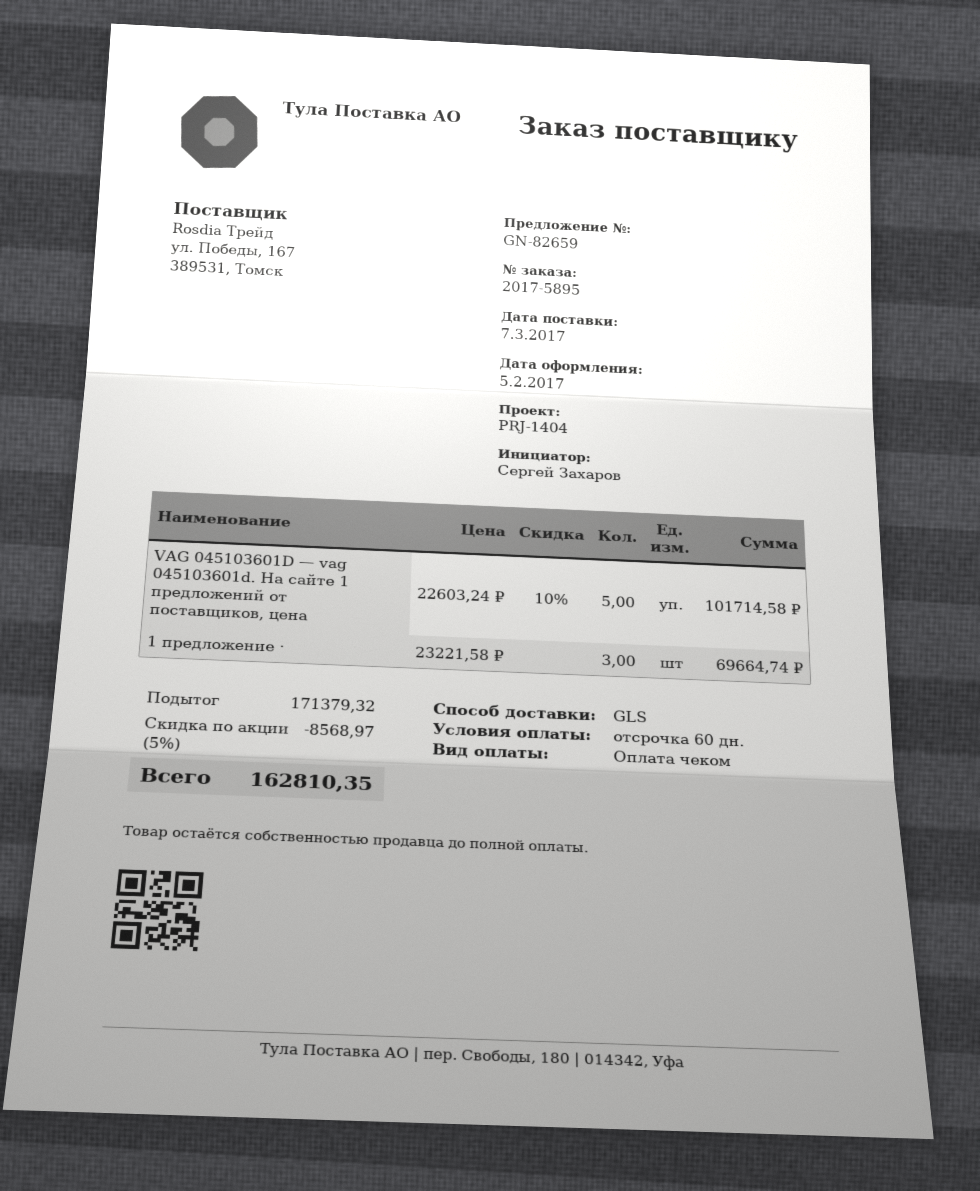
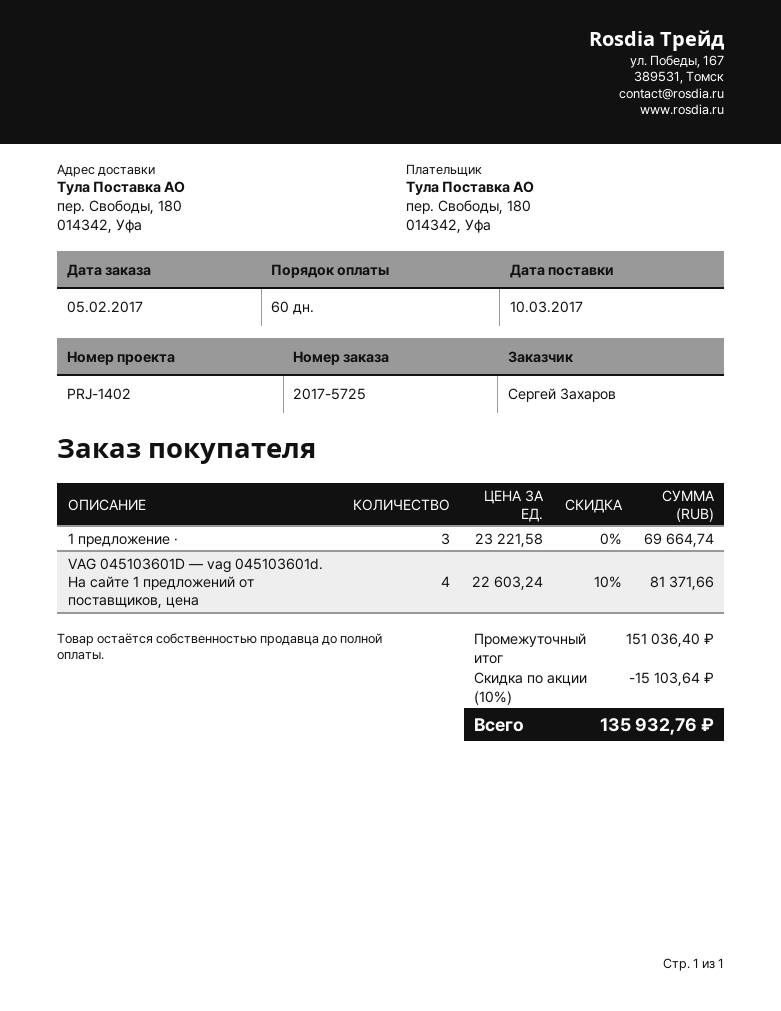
order number: 2017-5895 -> 2017-5725
delivery date: 2017-03-07 -> 2017-03-10
reference: PRJ-1404 -> PRJ-1402
VAG 045103601D — vag 045103601d. На сайте 1 предложений от поставщиков, цена: 5 x 22603.24 - 10% = 101714.58 -> 4 x 22603.24 - 10% = 81371.66
subtotal: 171379.32 -> 151036.40
discount: 5% = 8568.97 -> 10% = 15103.64
total: 162810.35 -> 135932.76

